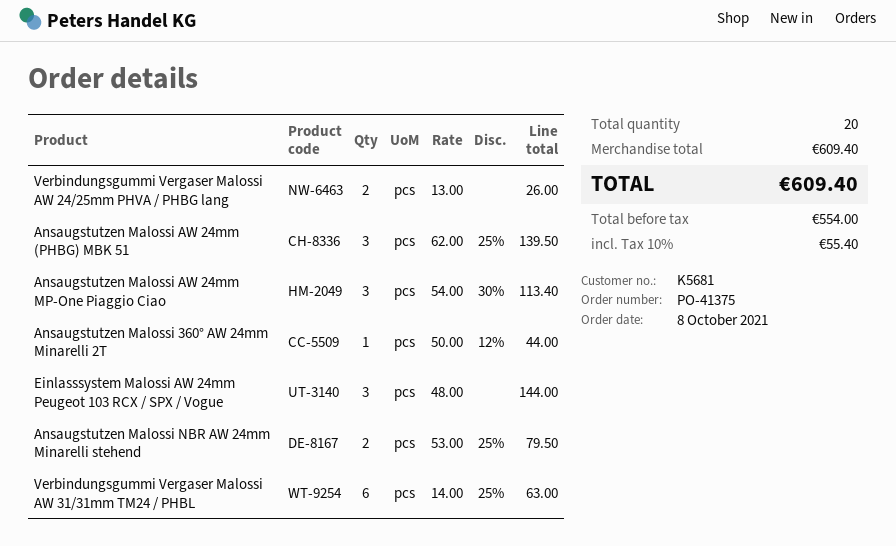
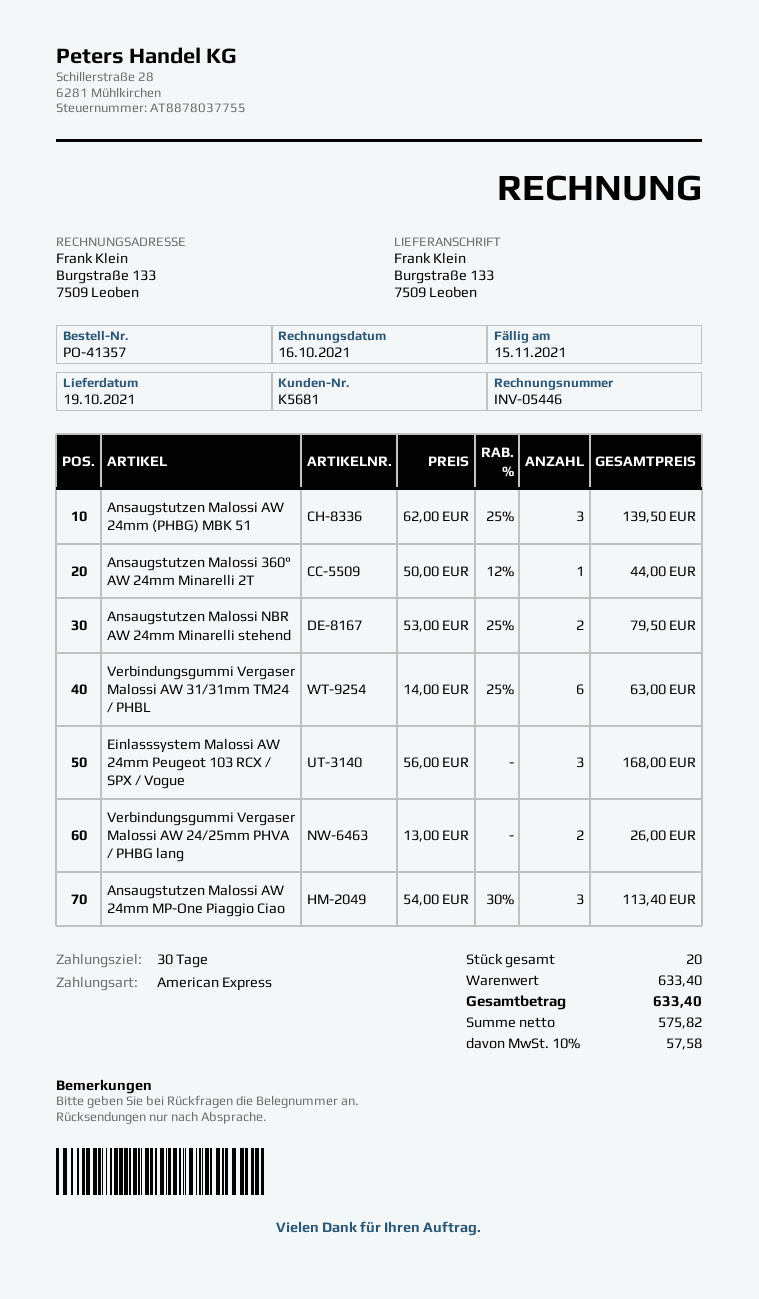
order number: PO-41375 -> PO-41357
Einlasssystem Malossi AW 24mm Peugeot 103 RCX / SPX / Vogue: 3 x 48.00 = 144.00 -> 3 x 56.00 = 168.00
subtotal: 609.40 -> 633.40
net: 554.00 -> 575.82
tax: 10% = 55.40 -> 10% = 57.58
total: 609.40 -> 633.40

